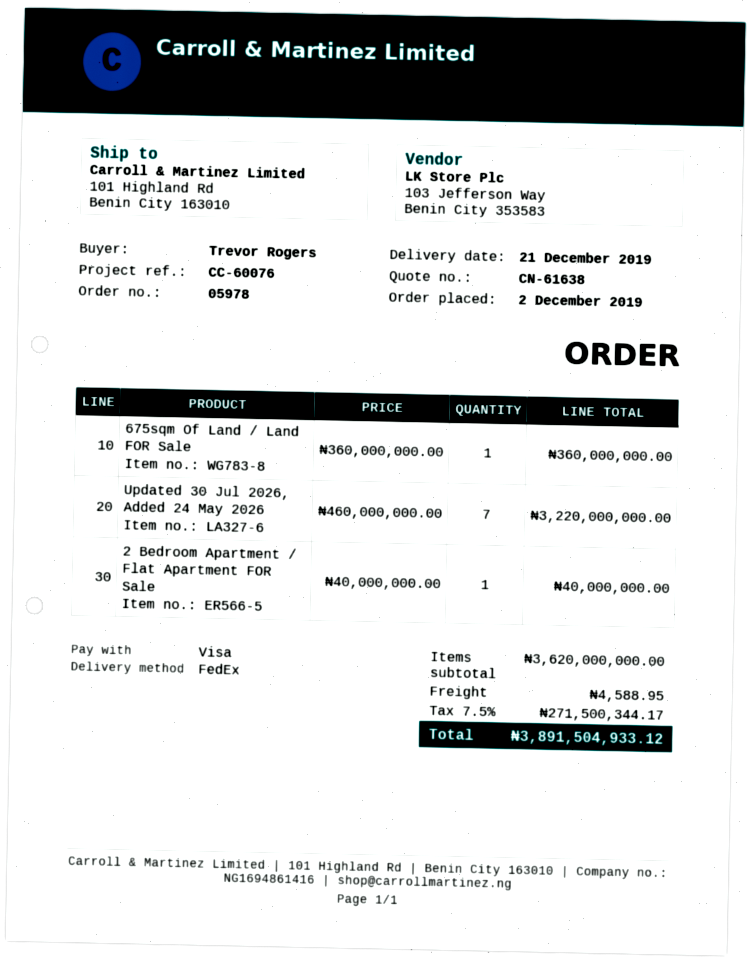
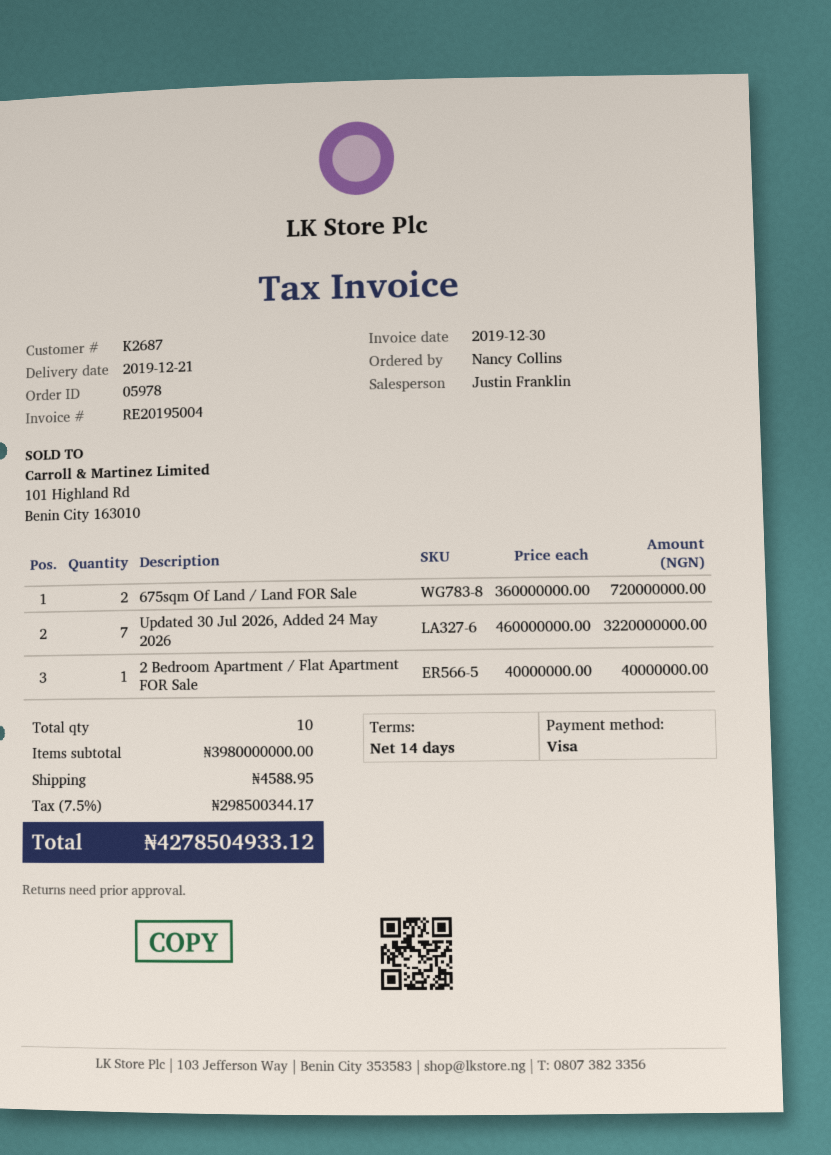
ordered by: Trevor Rogers -> Nancy Collins
675sqm Of Land / Land FOR Sale: 1 x 360000000.00 = 360000000.00 -> 2 x 360000000.00 = 720000000.00
subtotal: 3620000000.00 -> 3980000000.00
tax: 7.5% = 271500344.17 -> 7.5% = 298500344.17
total: 3891504933.12 -> 4278504933.12

